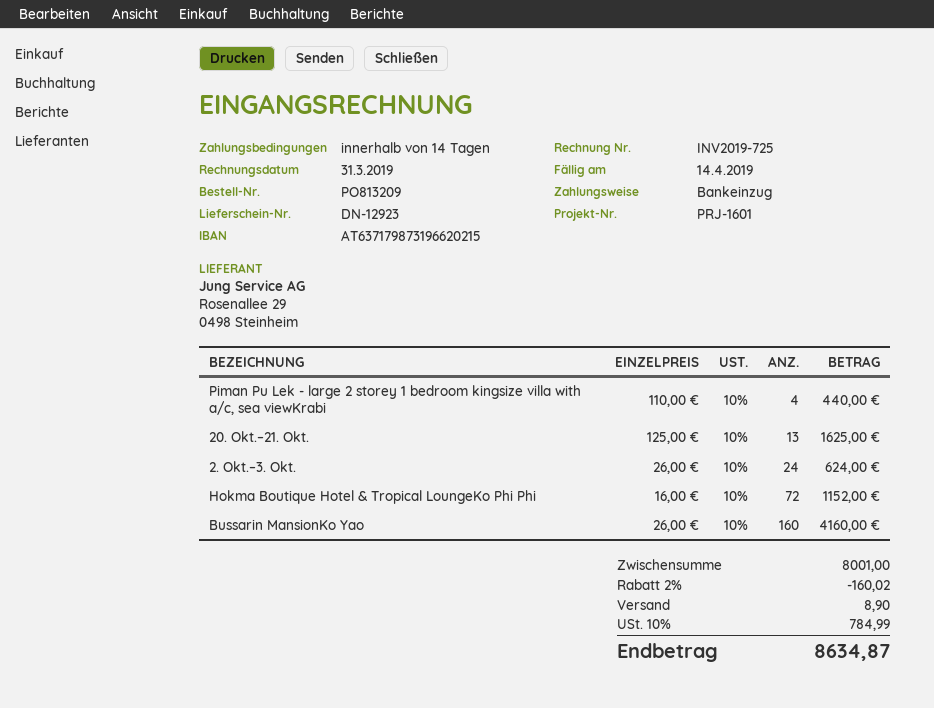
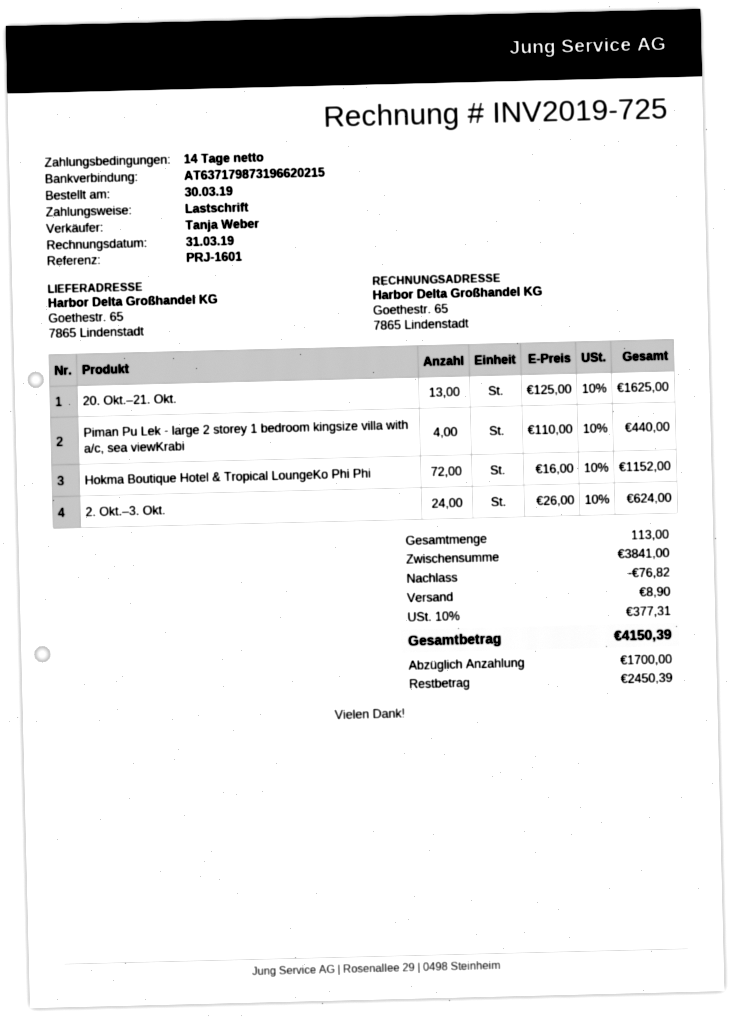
Bussarin MansionKo Yao: 160 x 26.00 = 4160.00 -> none
subtotal: 8001.00 -> 3841.00
discount: 160.02 -> 76.82
tax: 10% = 784.99 -> 10% = 377.31
total: 8634.87 -> 4150.39

